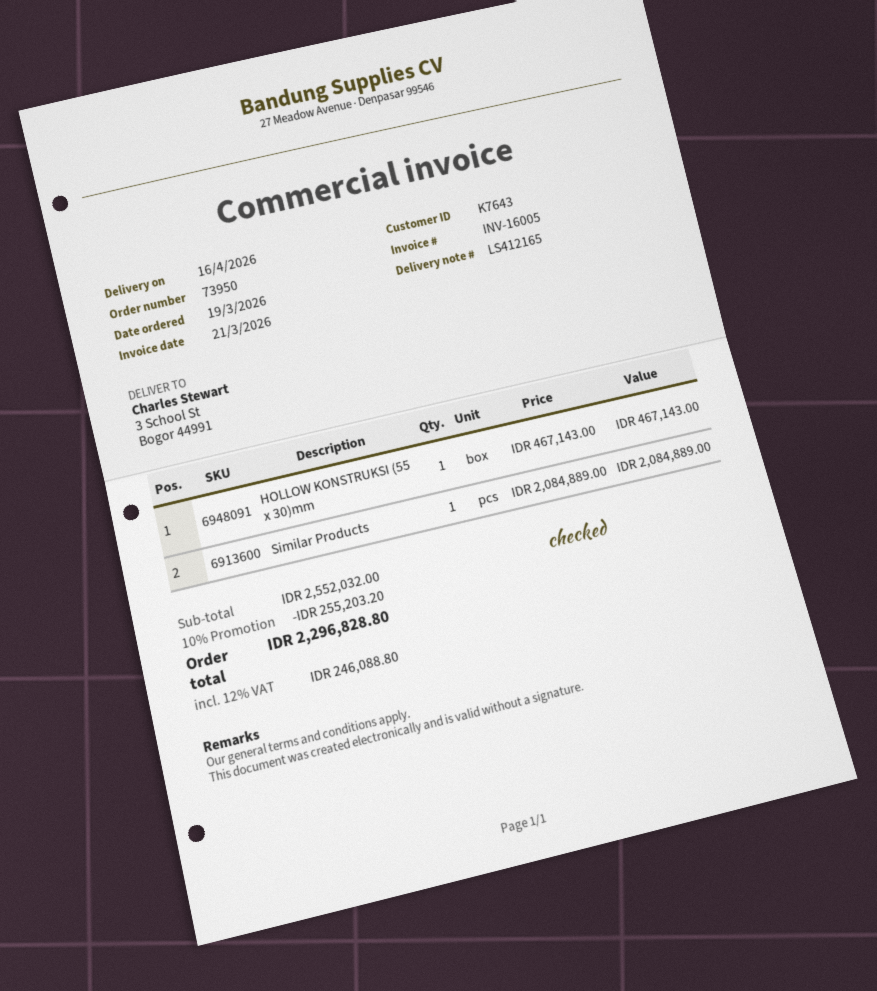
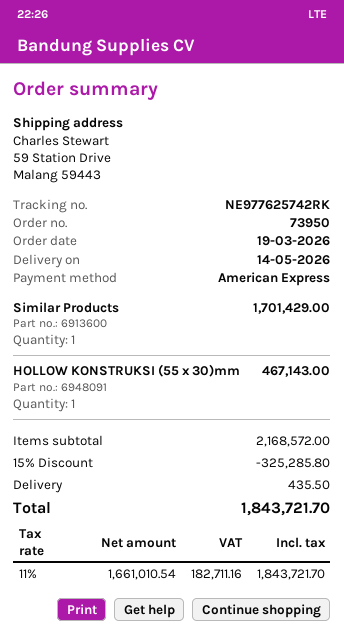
delivery date: 2026-04-16 -> 2026-05-14
ship to: 3 School St, Bogor 44991 -> 59 Station Drive, Malang 59443
Similar Products: 1 for 2084889.00 -> 1 for 1701429.00
subtotal: 2552032.00 -> 2168572.00
discount: 10% = 255203.20 -> 15% = 325285.80
shipping: none -> 435.50
tax: 12% = 246088.80 -> 11% = 182711.16
total: 2296828.80 -> 1843721.70

